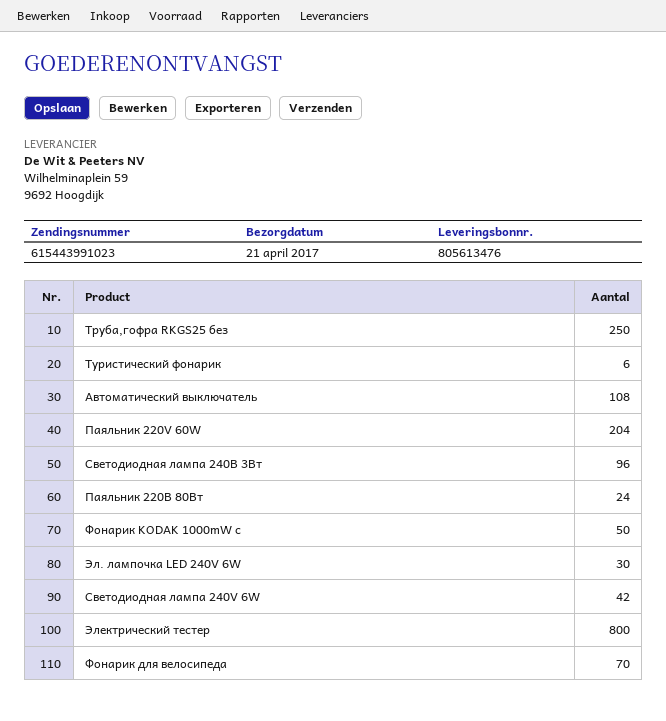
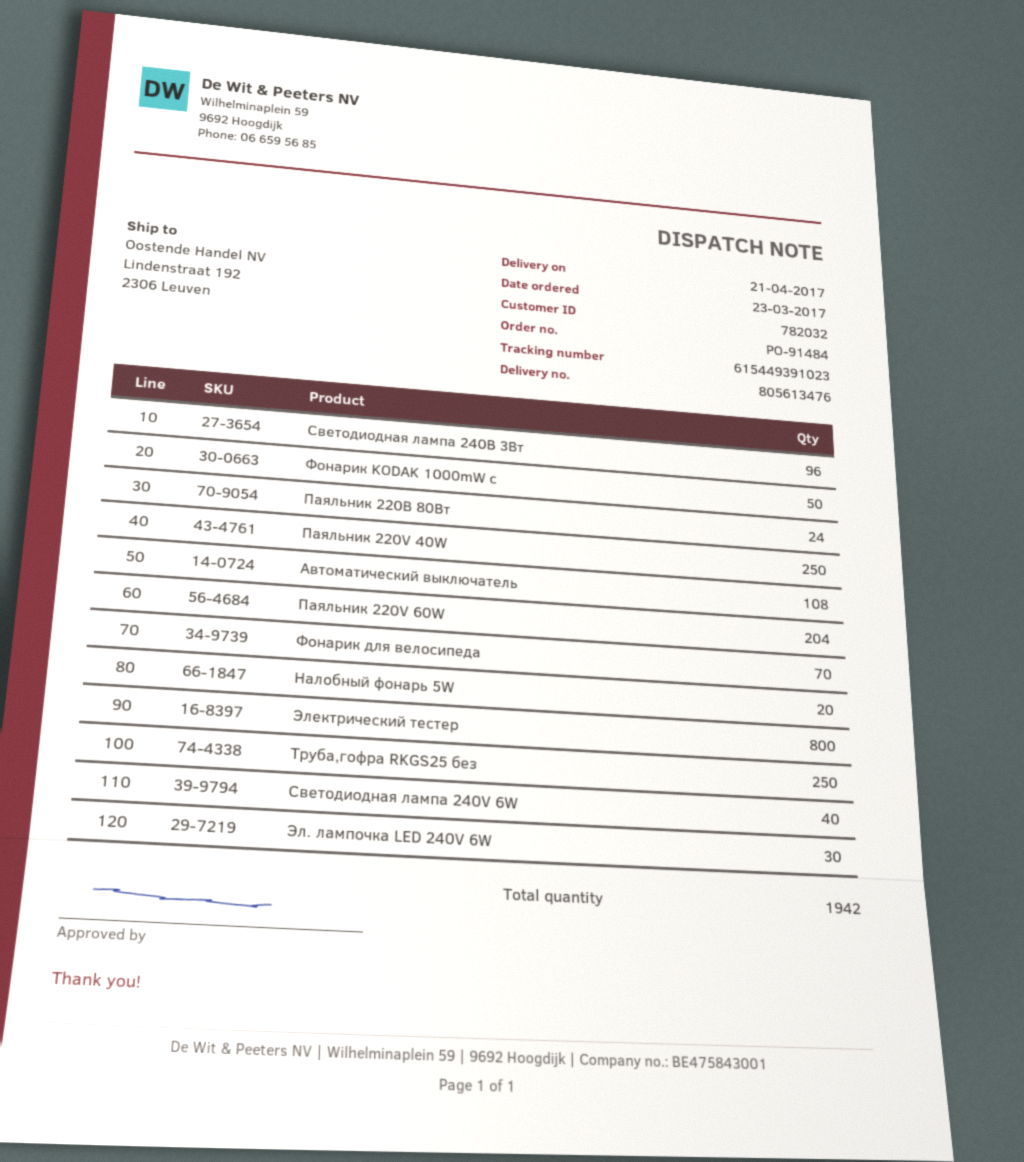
tracking number: 615443991023 -> 615449391023
Туристический фонарик: 6 -> none
Светодиодная лампа 240V 6W: 42 -> 40
Паяльник 220V 40W: none -> 250
Налобный фонарь 5W: none -> 20

